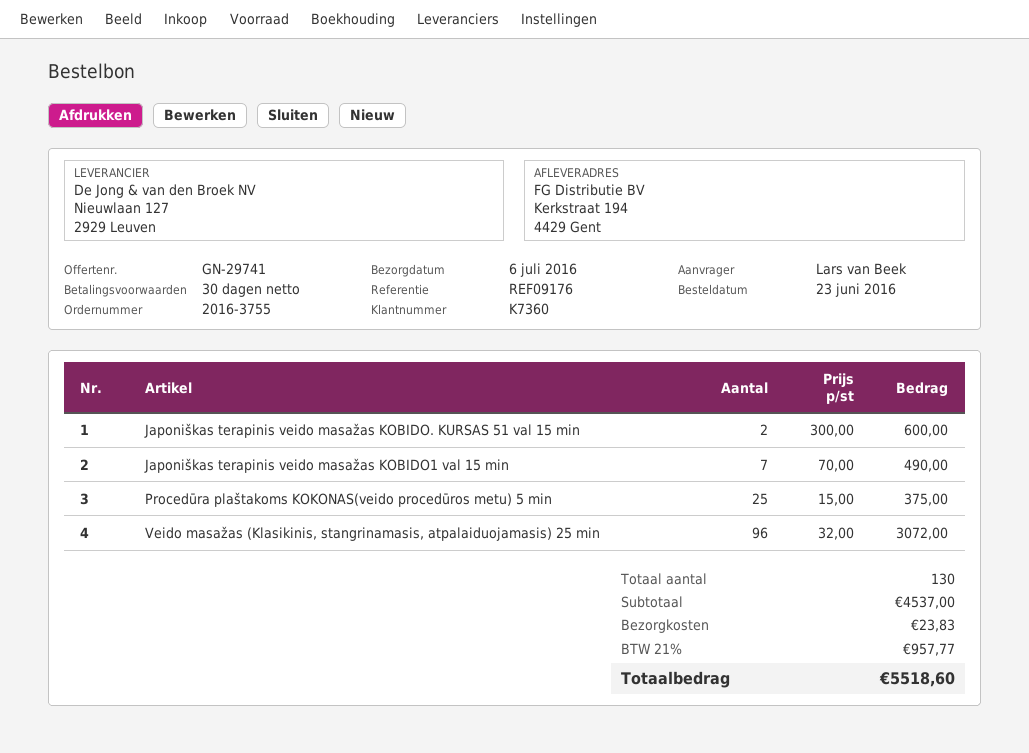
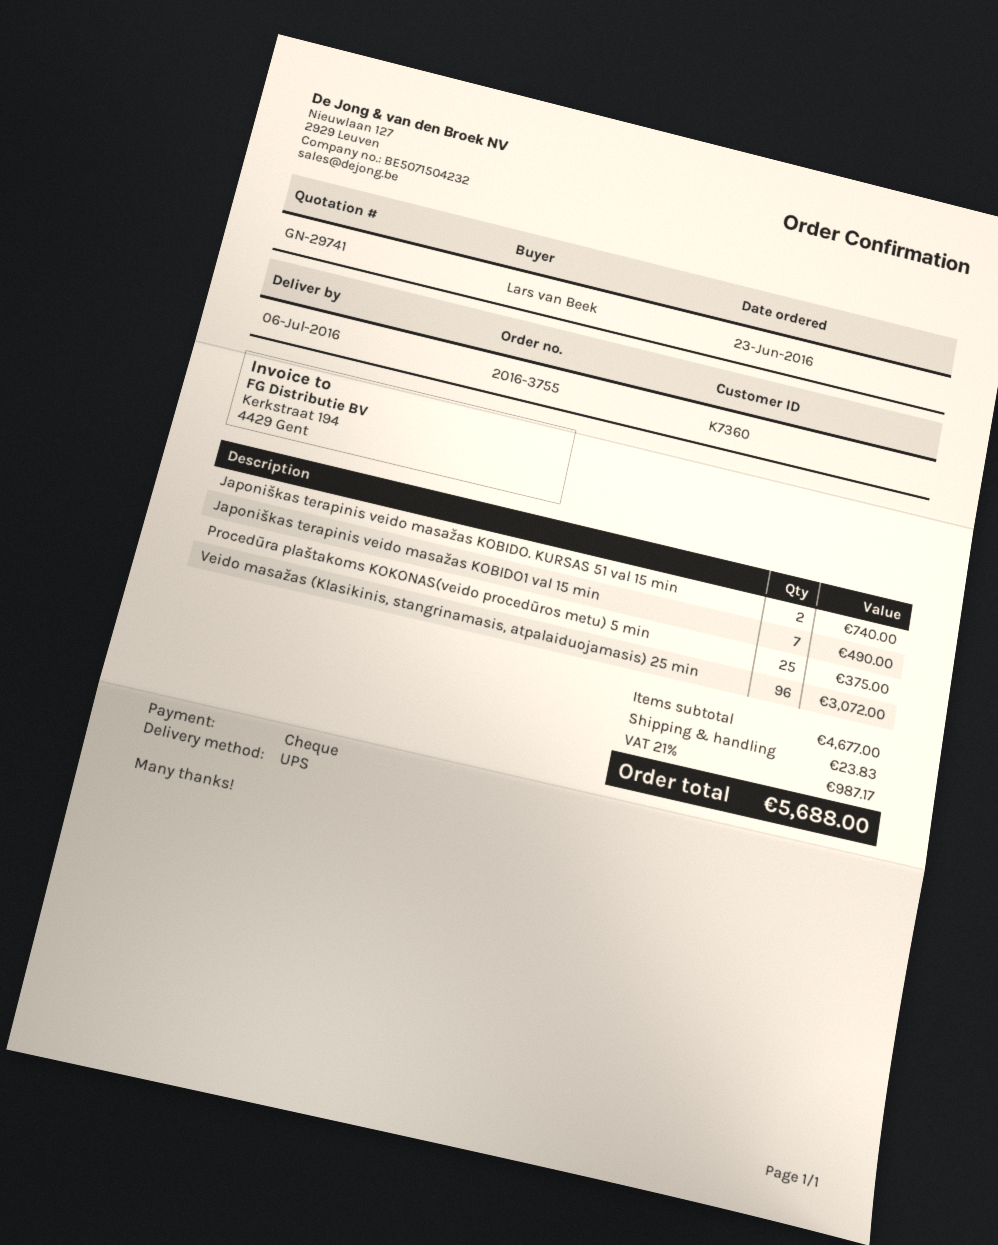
Japoniškas terapinis veido masažas KOBIDO. KURSAS 51 val 15 min: 2 for 600.00 -> 2 for 740.00
subtotal: 4537.00 -> 4677.00
tax: 21% = 957.77 -> 21% = 987.17
total: 5518.60 -> 5688.00

